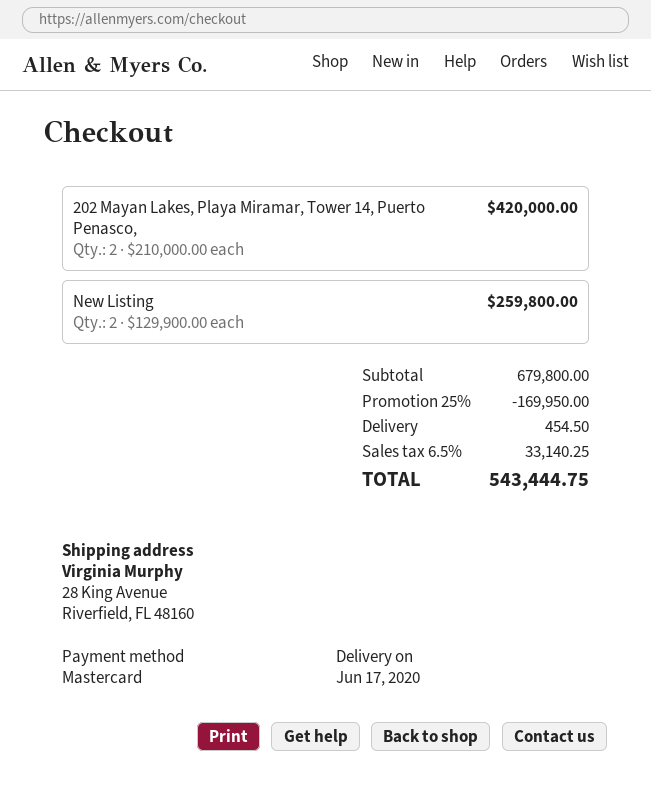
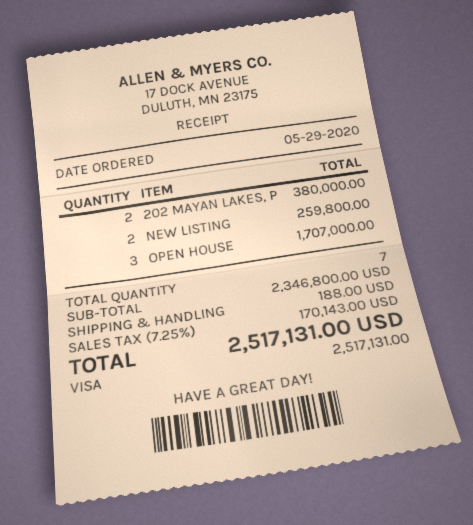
payment method: Mastercard -> Visa
202 Mayan Lakes, Playa Miramar, Tower 14, Puerto Penasco,: 2 for 420000.00 -> 2 for 380000.00
OPEN HOUSE: none -> 3 for 1707000.00
subtotal: 679800.00 -> 2346800.00
discount: 25% = 169950.00 -> none
shipping: 454.50 -> 188.00
tax: 6.5% = 33140.25 -> 7.25% = 170143.00
total: 543444.75 -> 2517131.00

